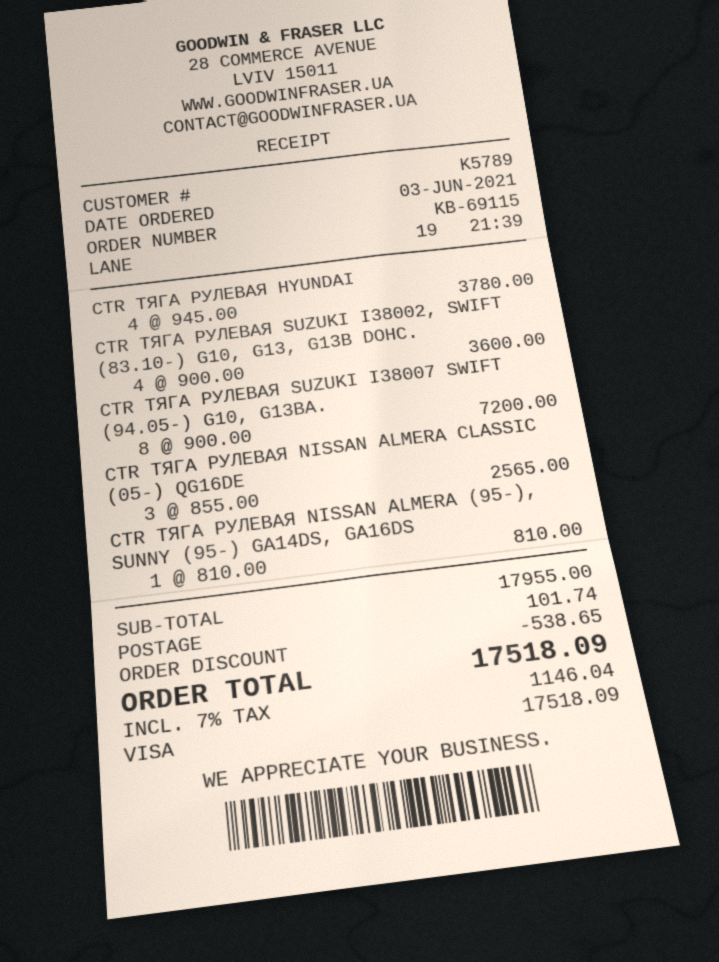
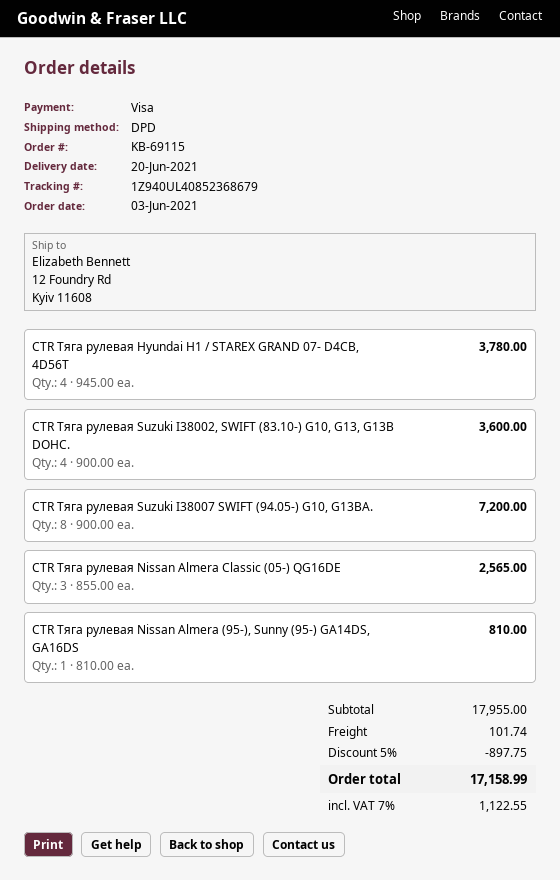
discount: 538.65 -> 897.75
tax: 7% = 1146.04 -> 7% = 1122.55
total: 17518.09 -> 17158.99

